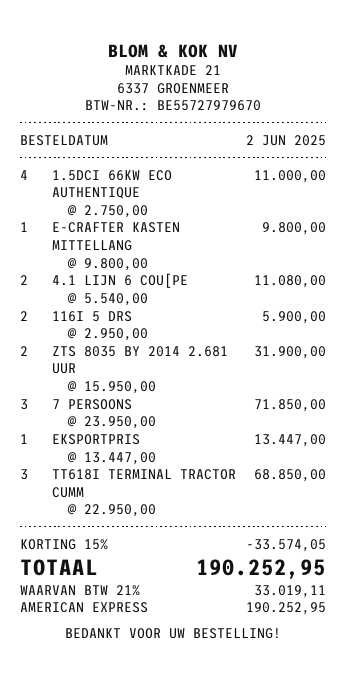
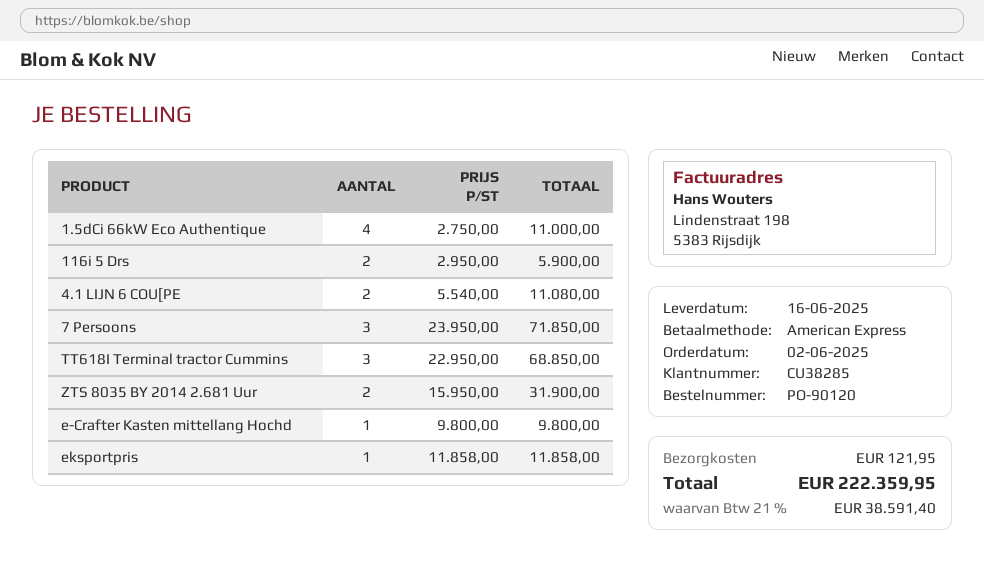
EKSPORTPRIS: 1 x 13447.00 = 13447.00 -> 1 x 11858.00 = 11858.00
discount: 15% = 33574.05 -> none
shipping: none -> 121.95
tax: 21% = 33019.11 -> 21% = 38591.40
total: 190252.95 -> 222359.95

